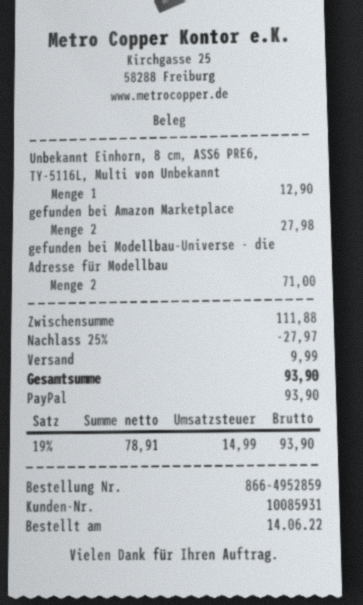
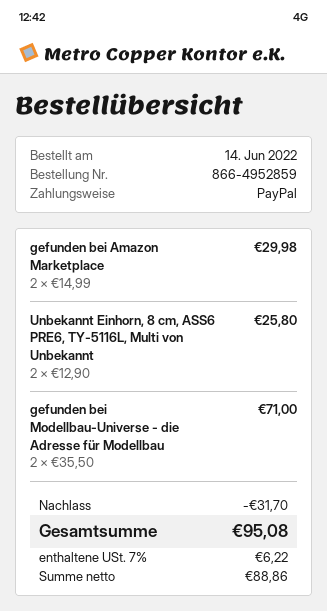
Unbekannt Einhorn, 8 cm, ASS6 PRE6, TY-5116L, Multi von Unbekannt: 1 for 12.90 -> 2 for 25.80
gefunden bei Amazon Marketplace: 2 for 27.98 -> 2 for 29.98
discount: 27.97 -> 31.70
shipping: 9.99 -> none
net: 78.91 -> 88.86
tax: 19% = 14.99 -> 7% = 6.22
total: 93.90 -> 95.08

